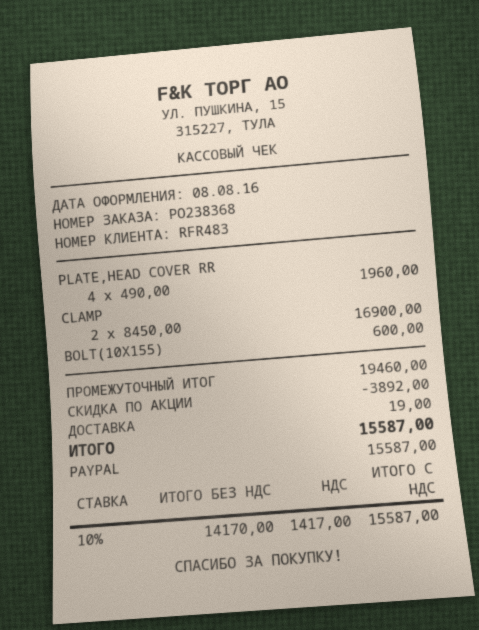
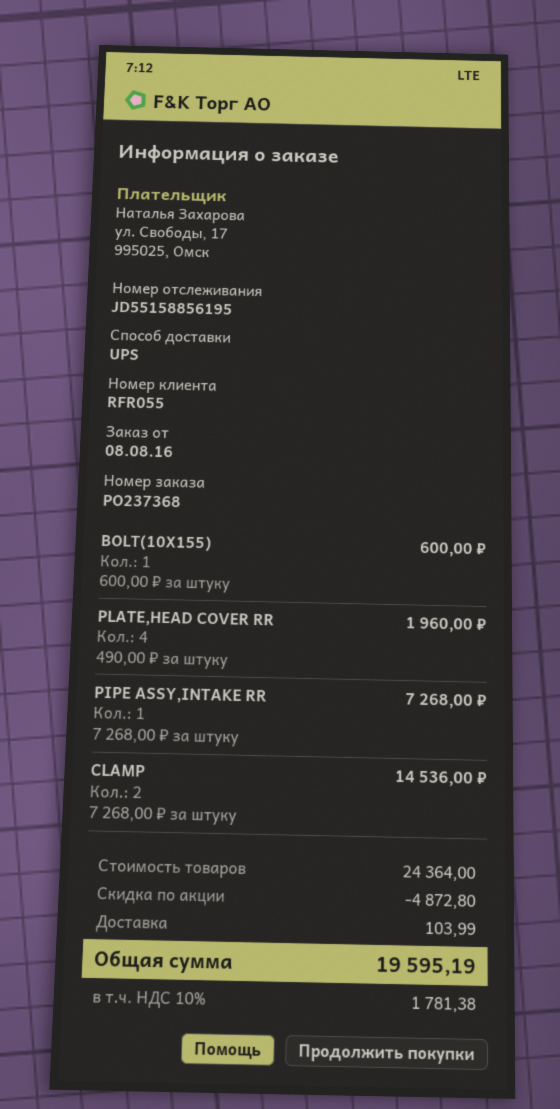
order number: PO238368 -> PO237368
customer number: RFR483 -> RFR055
CLAMP: 2 x 8450.00 = 16900.00 -> 2 x 7268.00 = 14536.00
PIPE ASSY,INTAKE RR: none -> 1 x 7268.00 = 7268.00
subtotal: 19460.00 -> 24364.00
discount: 3892.00 -> 4872.80
shipping: 19.00 -> 103.99
tax: 10% = 1417.00 -> 10% = 1781.38
total: 15587.00 -> 19595.19

